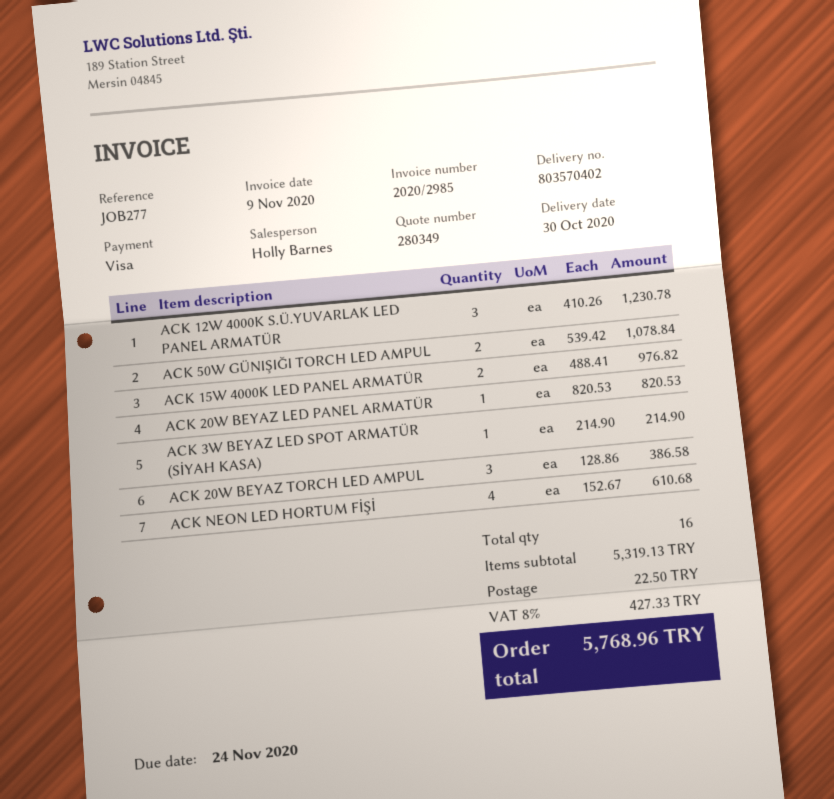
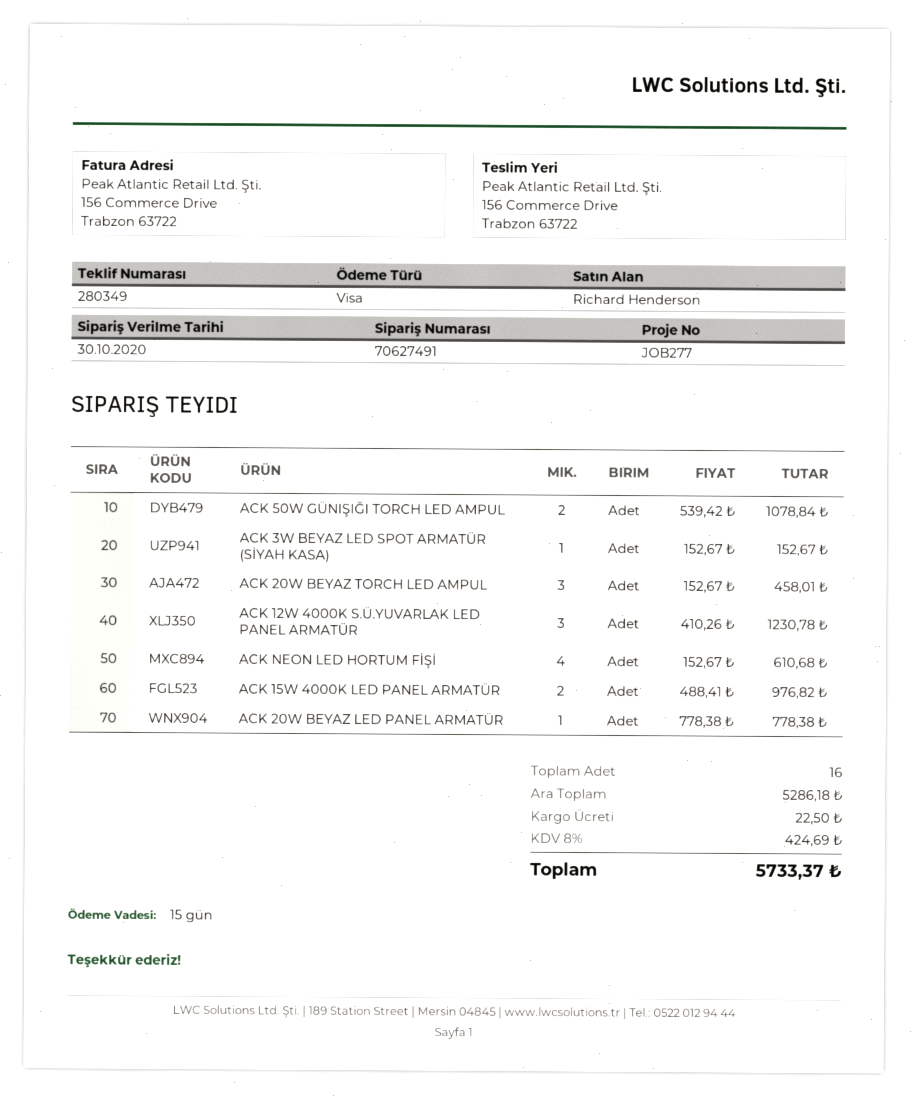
ACK 20W BEYAZ LED PANEL ARMATÜR: 1 x 820.53 = 820.53 -> 1 x 778.38 = 778.38
ACK 3W BEYAZ LED SPOT ARMATÜR (SİYAH KASA): 1 x 214.90 = 214.90 -> 1 x 152.67 = 152.67
ACK 20W BEYAZ TORCH LED AMPUL: 3 x 128.86 = 386.58 -> 3 x 152.67 = 458.01
subtotal: 5319.13 -> 5286.18
tax: 8% = 427.33 -> 8% = 424.69
total: 5768.96 -> 5733.37

